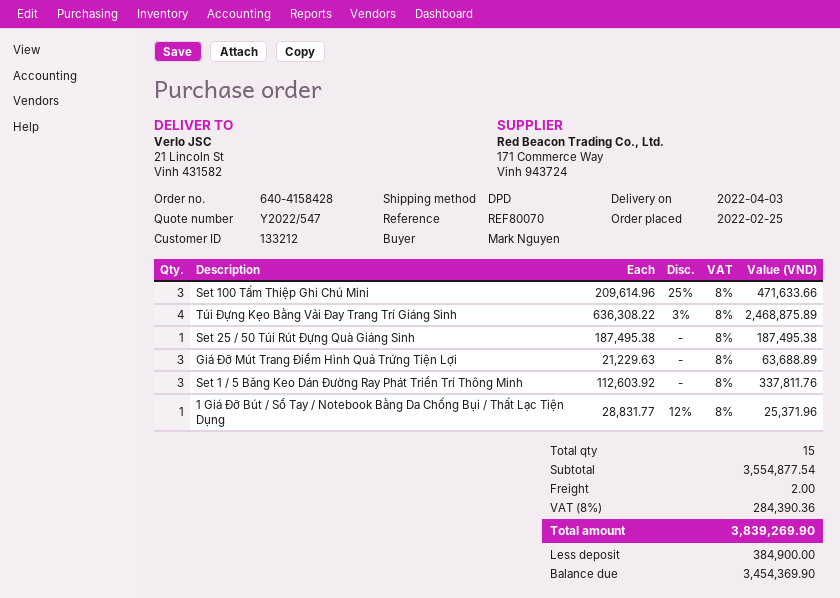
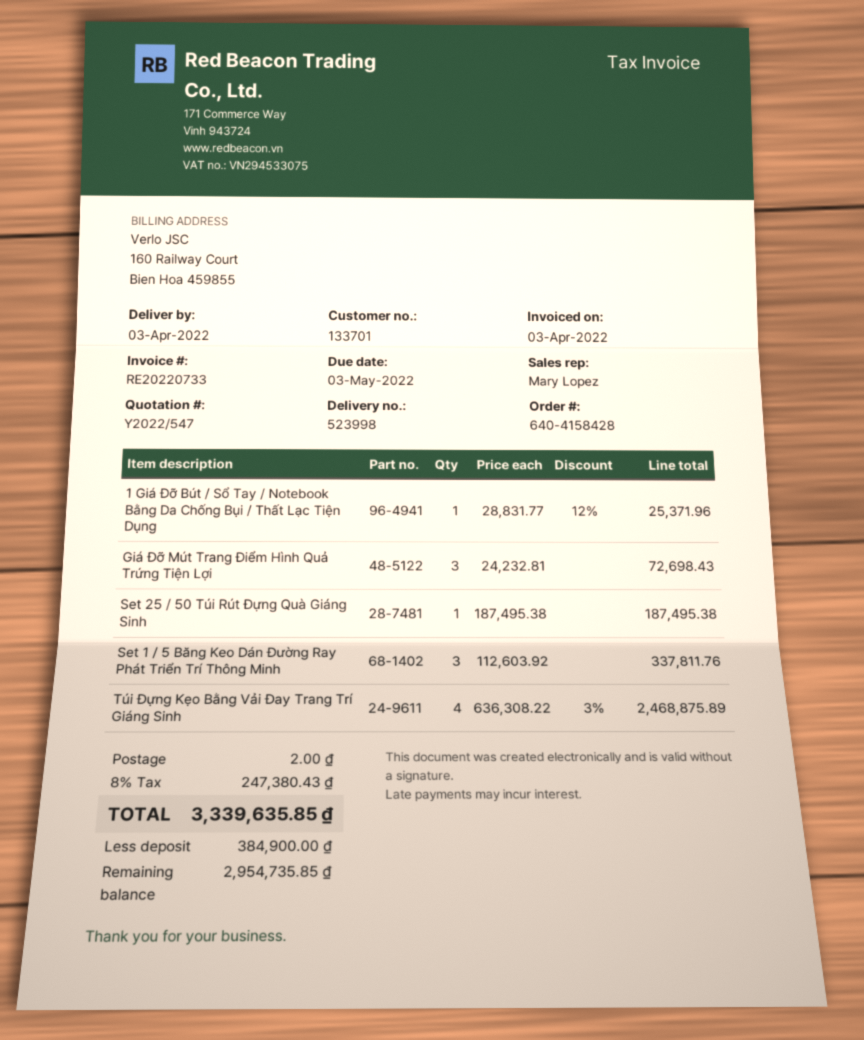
customer number: 133212 -> 133701
Set 100 Tấm Thiệp Ghi Chú Mini: 3 x 209614.96 - 25% = 471633.66 -> none
Giá Đỡ Mút Trang Điểm Hình Quả Trứng Tiện Lợi: 3 x 21229.63 = 63688.89 -> 3 x 24232.81 = 72698.43
tax: 8% = 284390.36 -> 8% = 247380.43
total: 3839269.90 -> 3339635.85
balance: 3454369.90 -> 2954735.85

